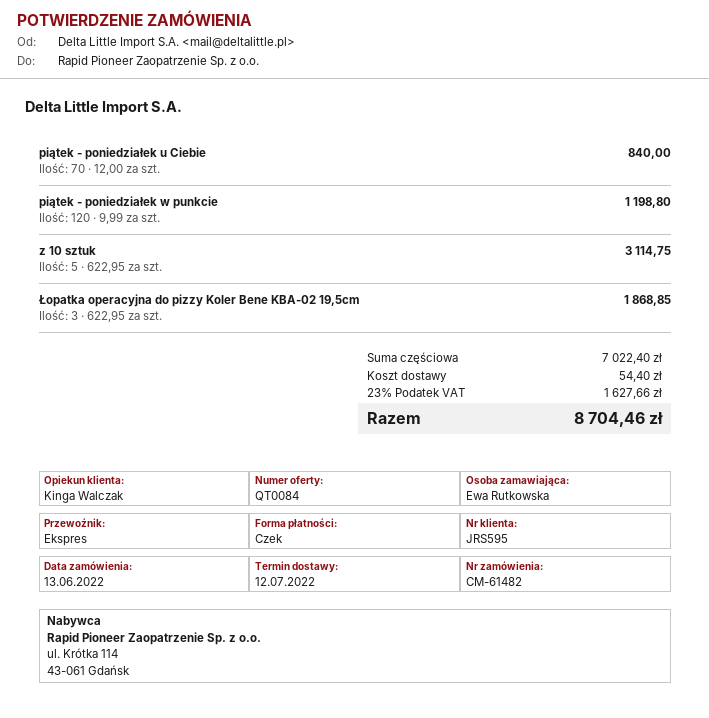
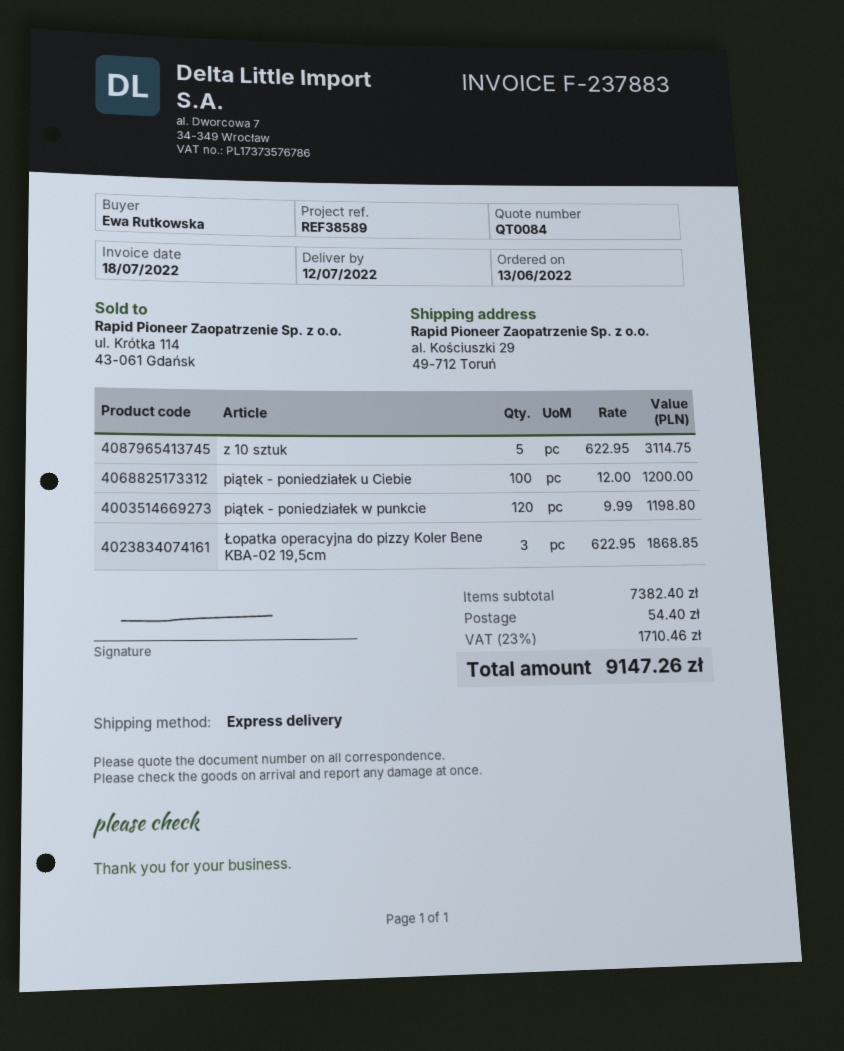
piątek - poniedziałek u Ciebie: 70 x 12.00 = 840.00 -> 100 x 12.00 = 1200.00
subtotal: 7022.40 -> 7382.40
tax: 23% = 1627.66 -> 23% = 1710.46
total: 8704.46 -> 9147.26

